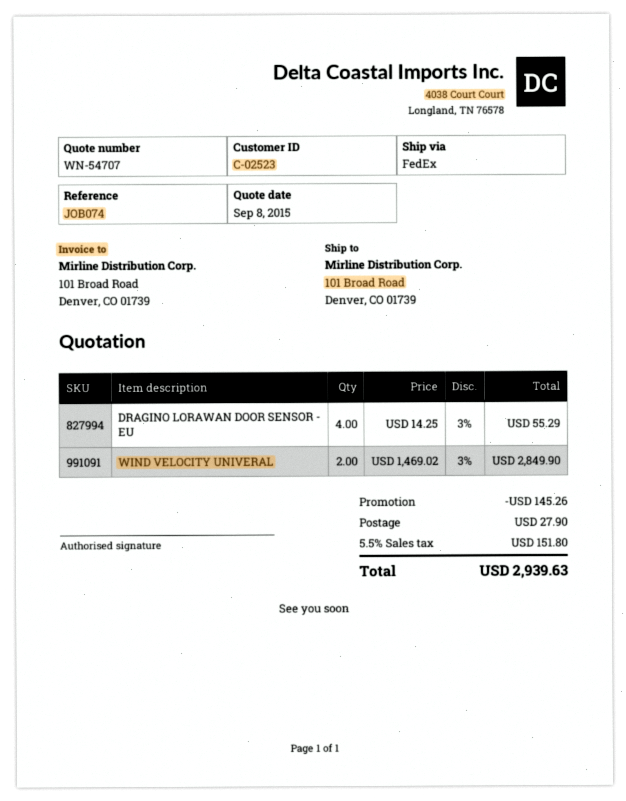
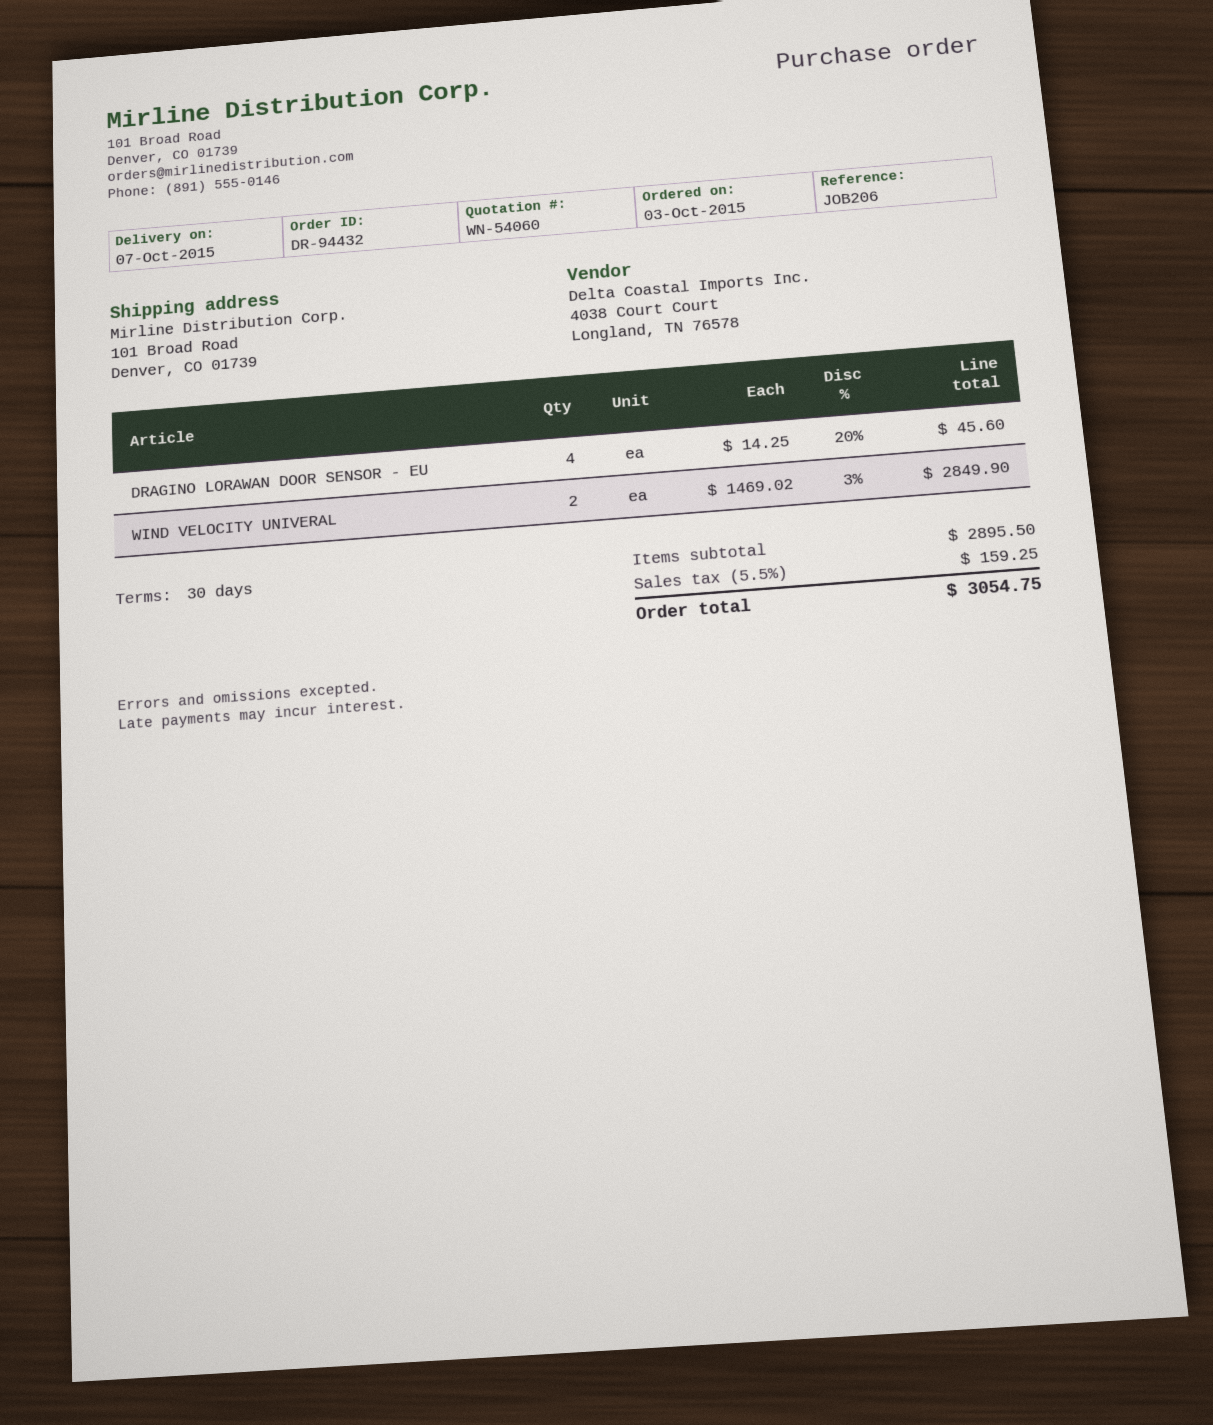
quote number: WN-54707 -> WN-54060
reference: JOB074 -> JOB206
DRAGINO LORAWAN DOOR SENSOR - EU: 4 x 14.25 - 3% = 55.29 -> 4 x 14.25 - 20% = 45.60
discount: 145.26 -> none
shipping: 27.90 -> none
tax: 5.5% = 151.80 -> 5.5% = 159.25
total: 2939.63 -> 3054.75

